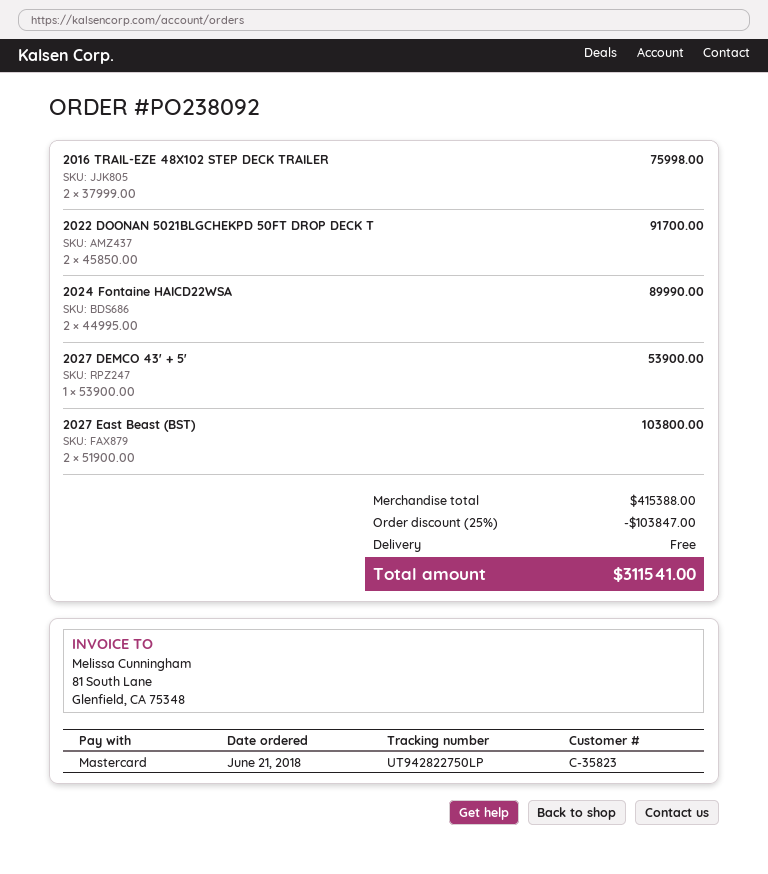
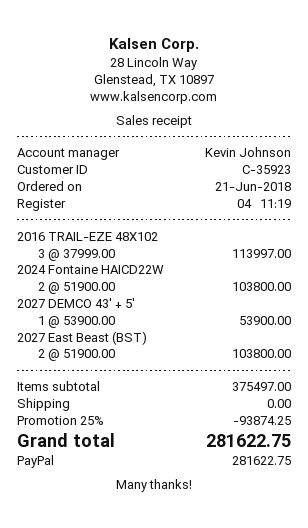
customer number: C-35823 -> C-35923
payment method: Mastercard -> PayPal
2016 TRAIL-EZE 48X102 STEP DECK TRAILER: 2 x 37999.00 = 75998.00 -> 3 x 37999.00 = 113997.00
2022 DOONAN 5021BLGCHEKPD 50FT DROP DECK T: 2 x 45850.00 = 91700.00 -> none
2024 Fontaine HAICD22WSA: 2 x 44995.00 = 89990.00 -> 2 x 51900.00 = 103800.00
subtotal: 415388.00 -> 375497.00
discount: 25% = 103847.00 -> 25% = 93874.25
total: 311541.00 -> 281622.75

